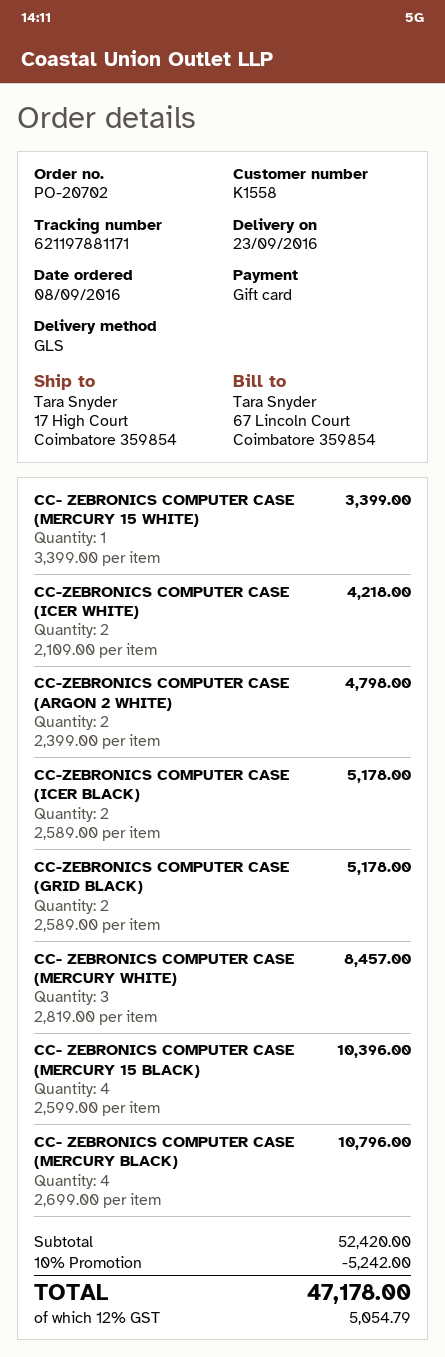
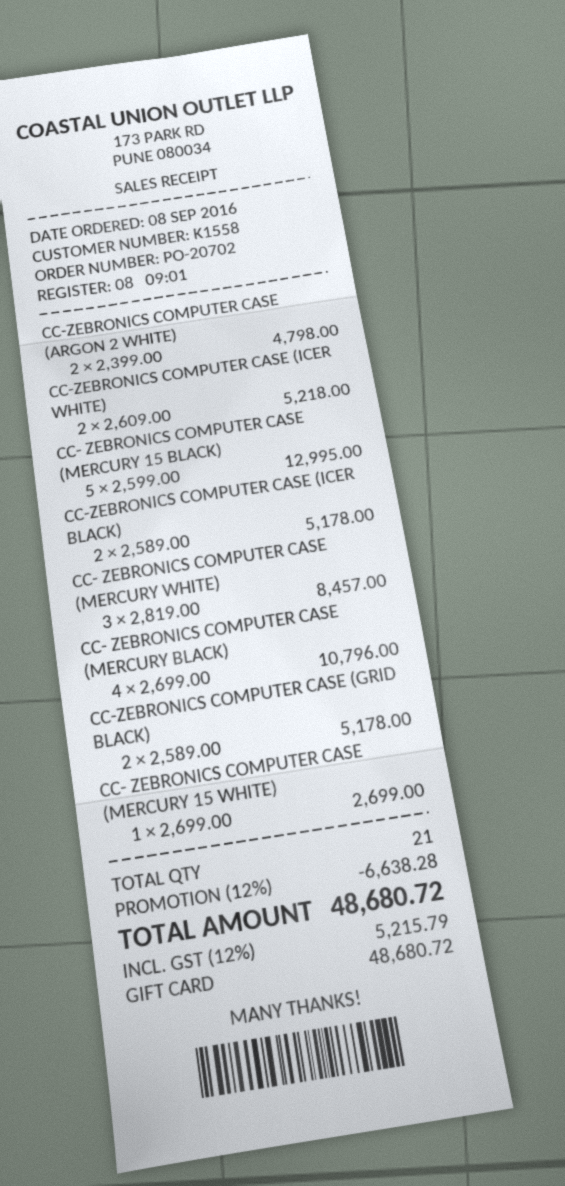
CC- ZEBRONICS COMPUTER CASE (MERCURY 15 WHITE): 1 x 3399.00 = 3399.00 -> 1 x 2699.00 = 2699.00
CC-ZEBRONICS COMPUTER CASE (ICER WHITE): 2 x 2109.00 = 4218.00 -> 2 x 2609.00 = 5218.00
CC- ZEBRONICS COMPUTER CASE (MERCURY 15 BLACK): 4 x 2599.00 = 10396.00 -> 5 x 2599.00 = 12995.00
discount: 10% = 5242.00 -> 12% = 6638.28
tax: 12% = 5054.79 -> 12% = 5215.79
total: 47178.00 -> 48680.72

